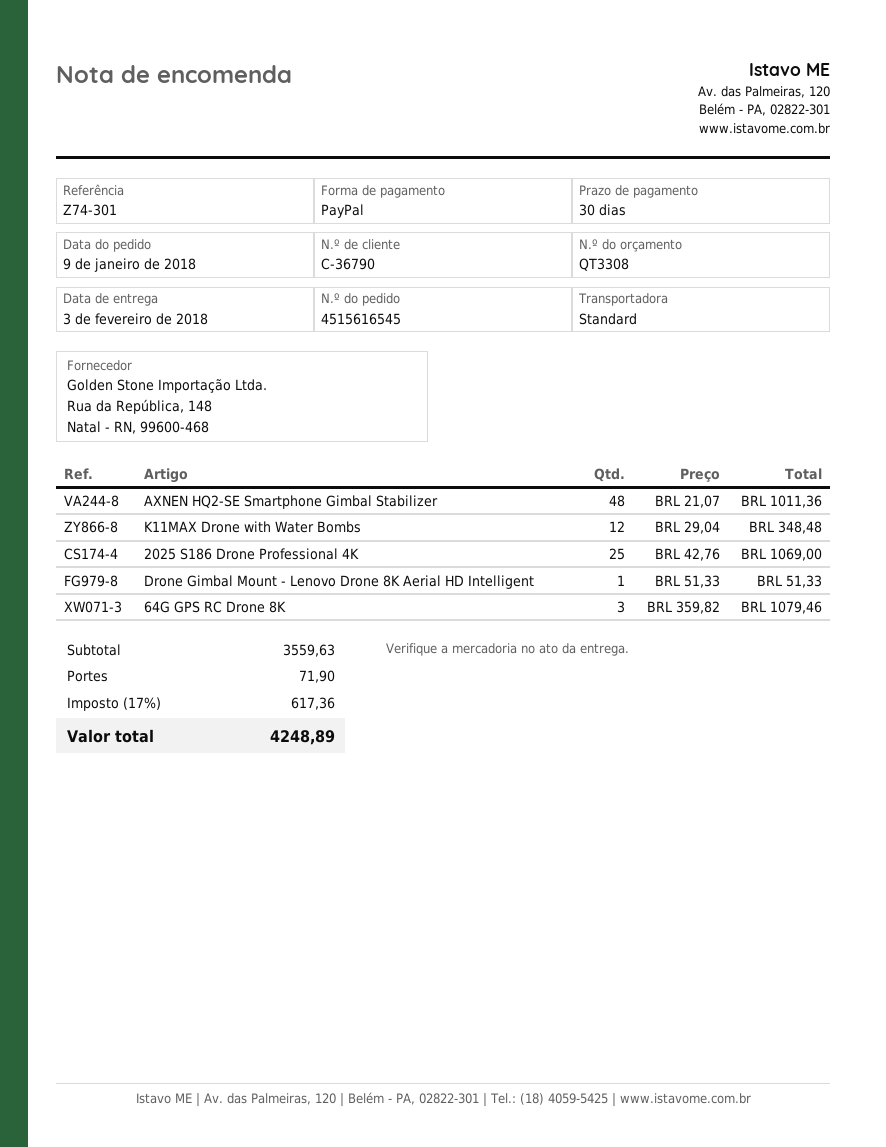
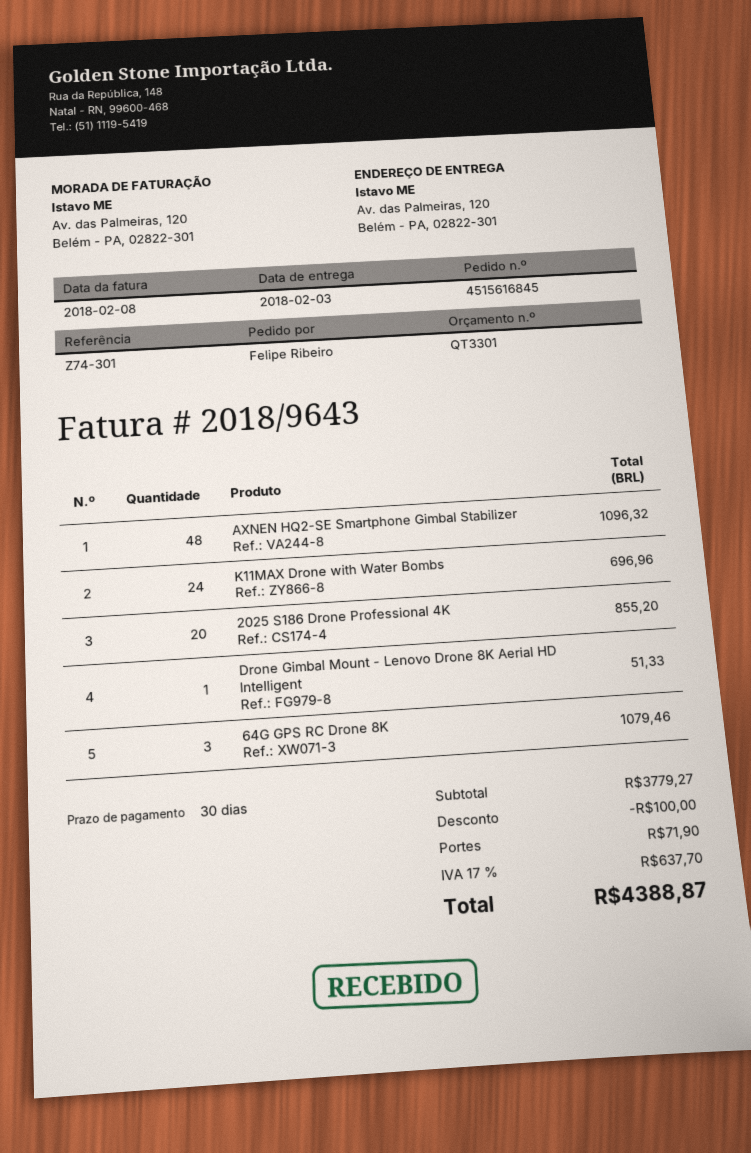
quote number: QT3308 -> QT3301
order number: 4515616545 -> 4515616845
AXNEN HQ2-SE Smartphone Gimbal Stabilizer: 48 for 1011.36 -> 48 for 1096.32
K11MAX Drone with Water Bombs: 12 for 348.48 -> 24 for 696.96
2025 S186 Drone Professional 4K: 25 for 1069.00 -> 20 for 855.20
subtotal: 3559.63 -> 3779.27
discount: none -> 100.00
tax: 17% = 617.36 -> 17% = 637.70
total: 4248.89 -> 4388.87

